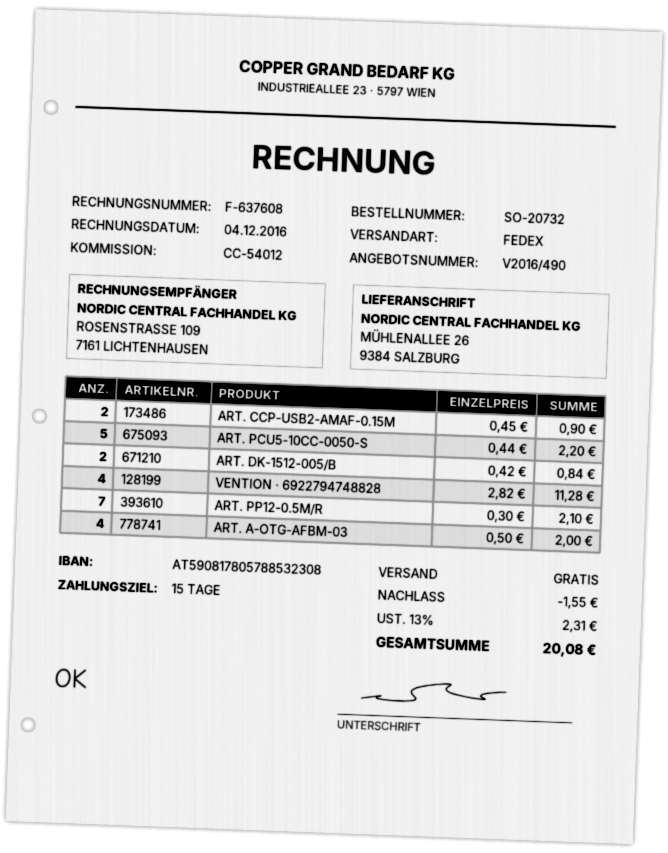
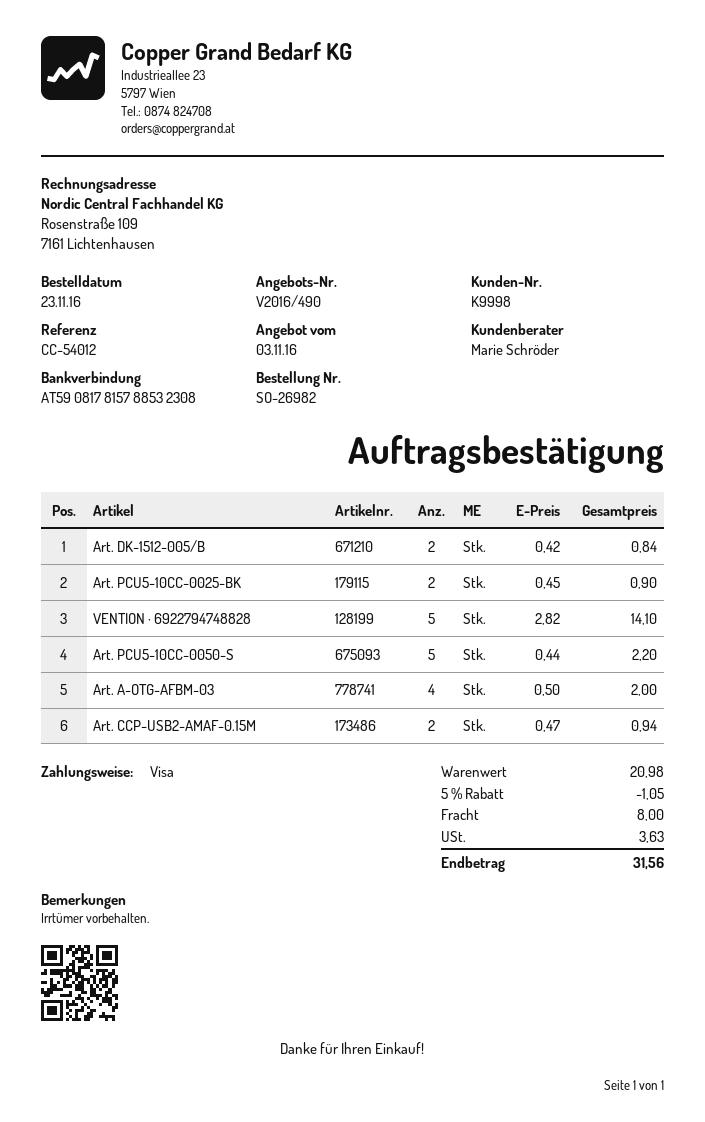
order number: SO-20732 -> SO-26982
bank account: AT590817805788532308 -> AT590817815788532308
ART. CCP-USB2-AMAF-0.15M: 2 x 0.45 = 0.90 -> 2 x 0.47 = 0.94
VENTION · 6922794748828: 4 x 2.82 = 11.28 -> 5 x 2.82 = 14.10
ART. PP12-0.5M/R: 7 x 0.30 = 2.10 -> none
Art. PCU5-10CC-0025-BK: none -> 2 x 0.45 = 0.90
discount: 1.55 -> 1.05
shipping: 0.00 -> 8.00
tax: 2.31 -> 3.63
total: 20.08 -> 31.56

